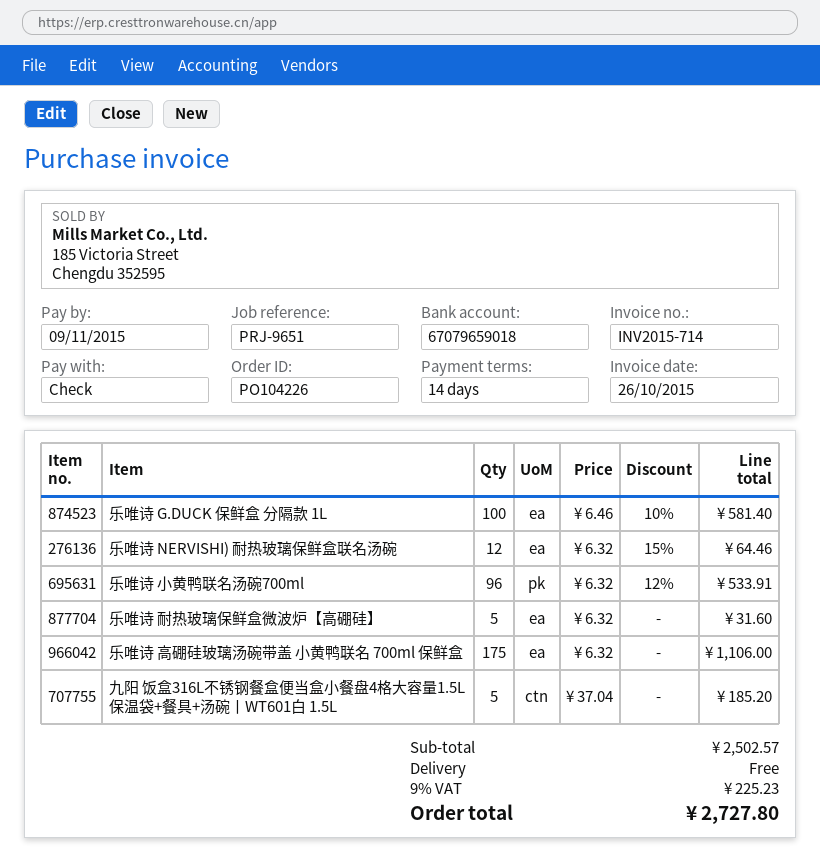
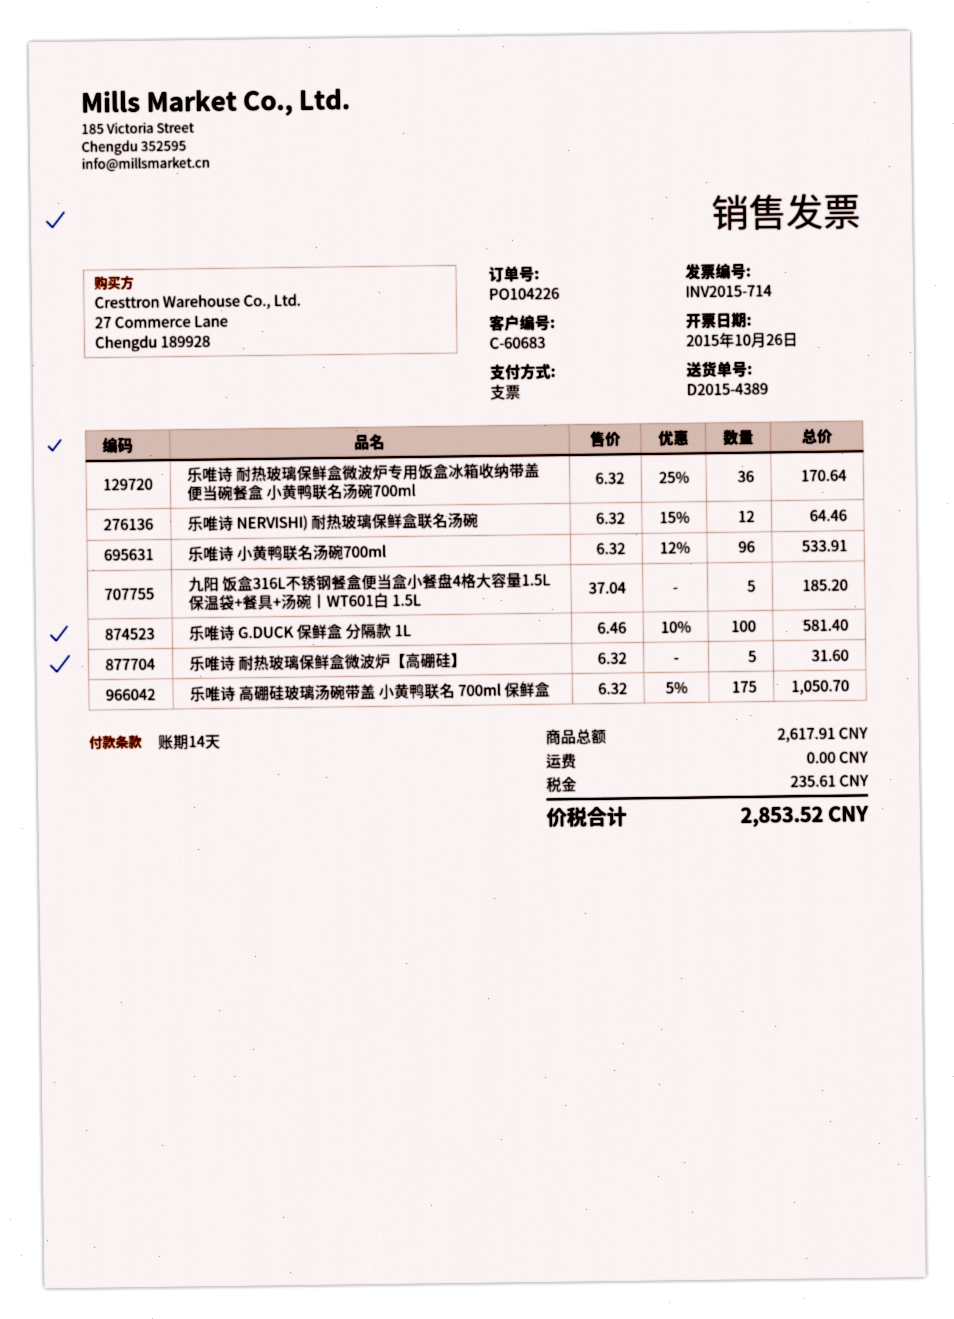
乐唯诗 高硼硅玻璃汤碗带盖 小黄鸭联名 700ml 保鲜盒: 175 x 6.32 = 1106.00 -> 175 x 6.32 - 5% = 1050.70
乐唯诗 耐热玻璃保鲜盒微波炉专用饭盒冰箱收纳带盖便当碗餐盒 小黄鸭联名汤碗700ml: none -> 36 x 6.32 - 25% = 170.64
subtotal: 2502.57 -> 2617.91
tax: 225.23 -> 235.61
total: 2727.80 -> 2853.52

